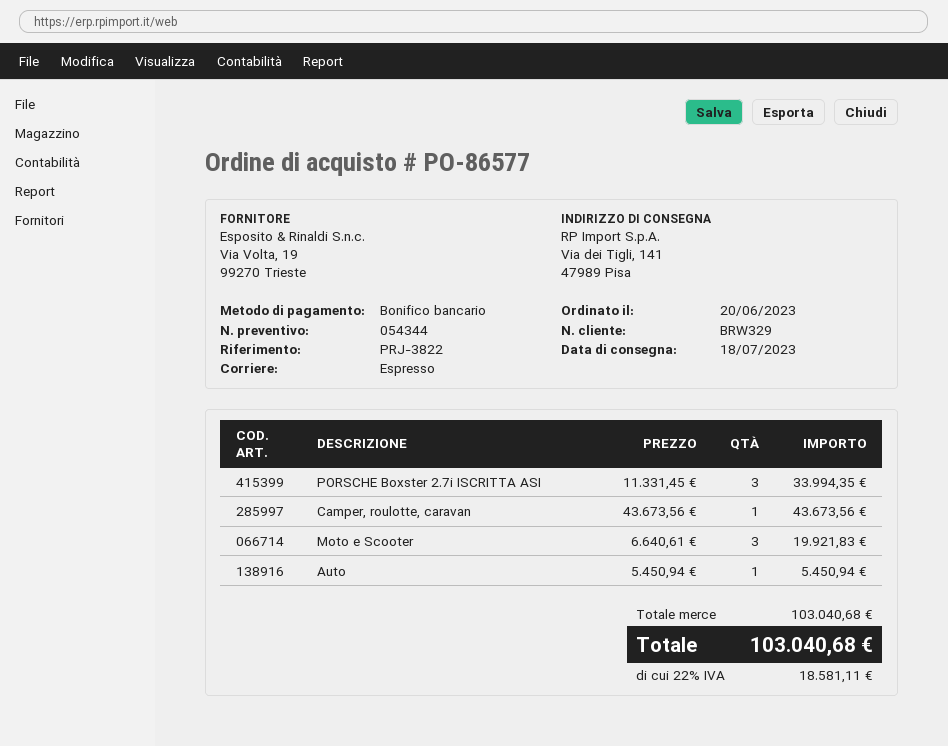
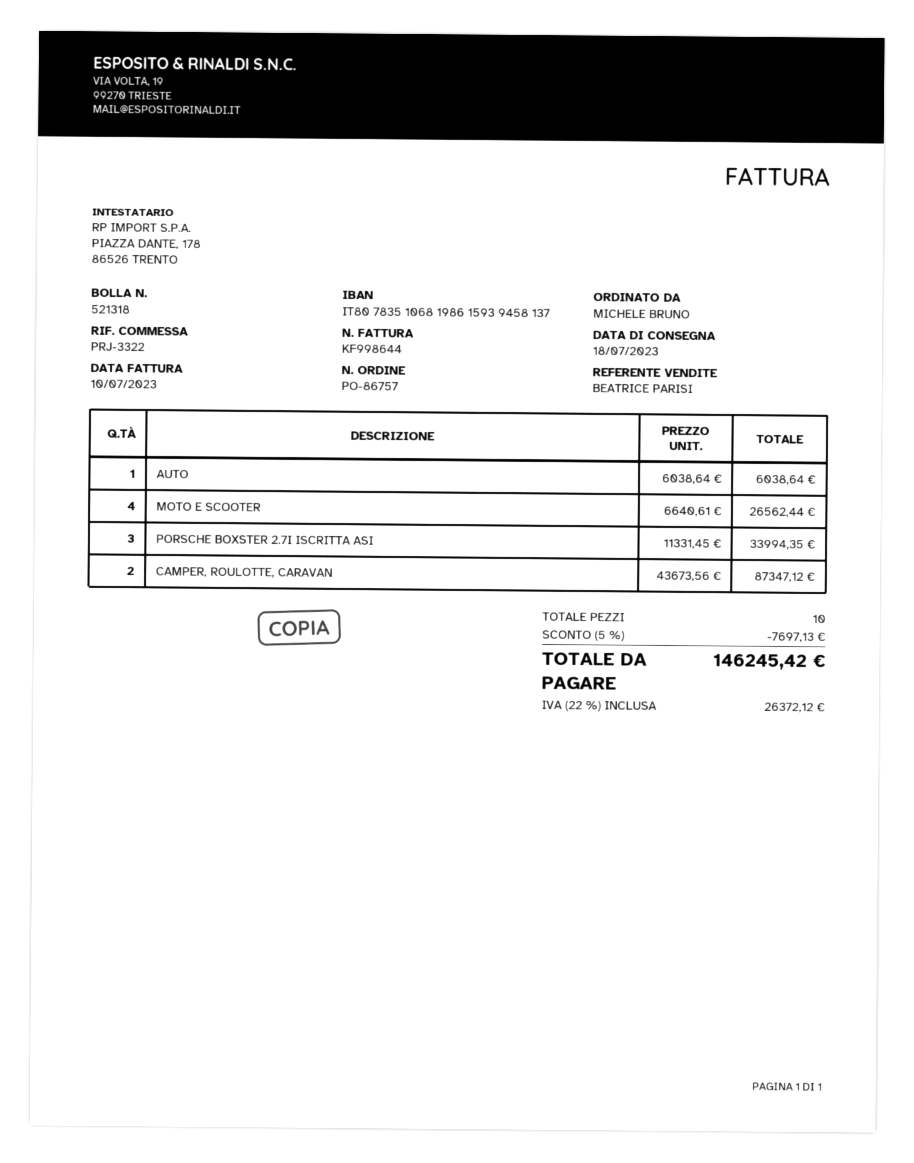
order number: PO-86577 -> PO-86757
reference: PRJ-3822 -> PRJ-3322
Camper, roulotte, caravan: 1 x 43673.56 = 43673.56 -> 2 x 43673.56 = 87347.12
Moto e Scooter: 3 x 6640.61 = 19921.83 -> 4 x 6640.61 = 26562.44
Auto: 1 x 5450.94 = 5450.94 -> 1 x 6038.64 = 6038.64
discount: none -> 5% = 7697.13
tax: 22% = 18581.11 -> 22% = 26372.12
total: 103040.68 -> 146245.42

